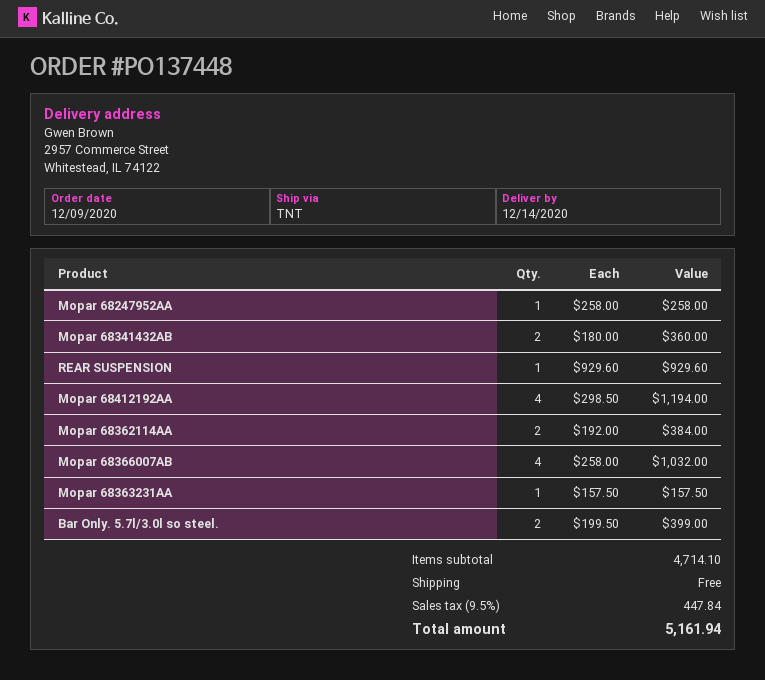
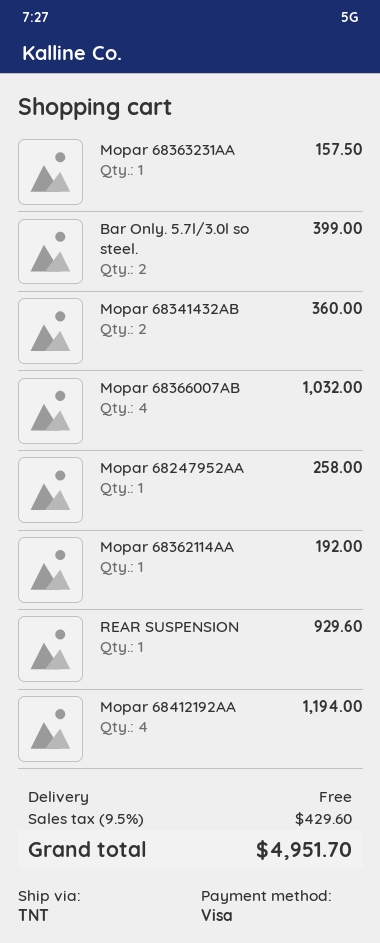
Mopar 68362114AA: 2 for 384.00 -> 1 for 192.00
tax: 9.5% = 447.84 -> 9.5% = 429.60
total: 5161.94 -> 4951.70

